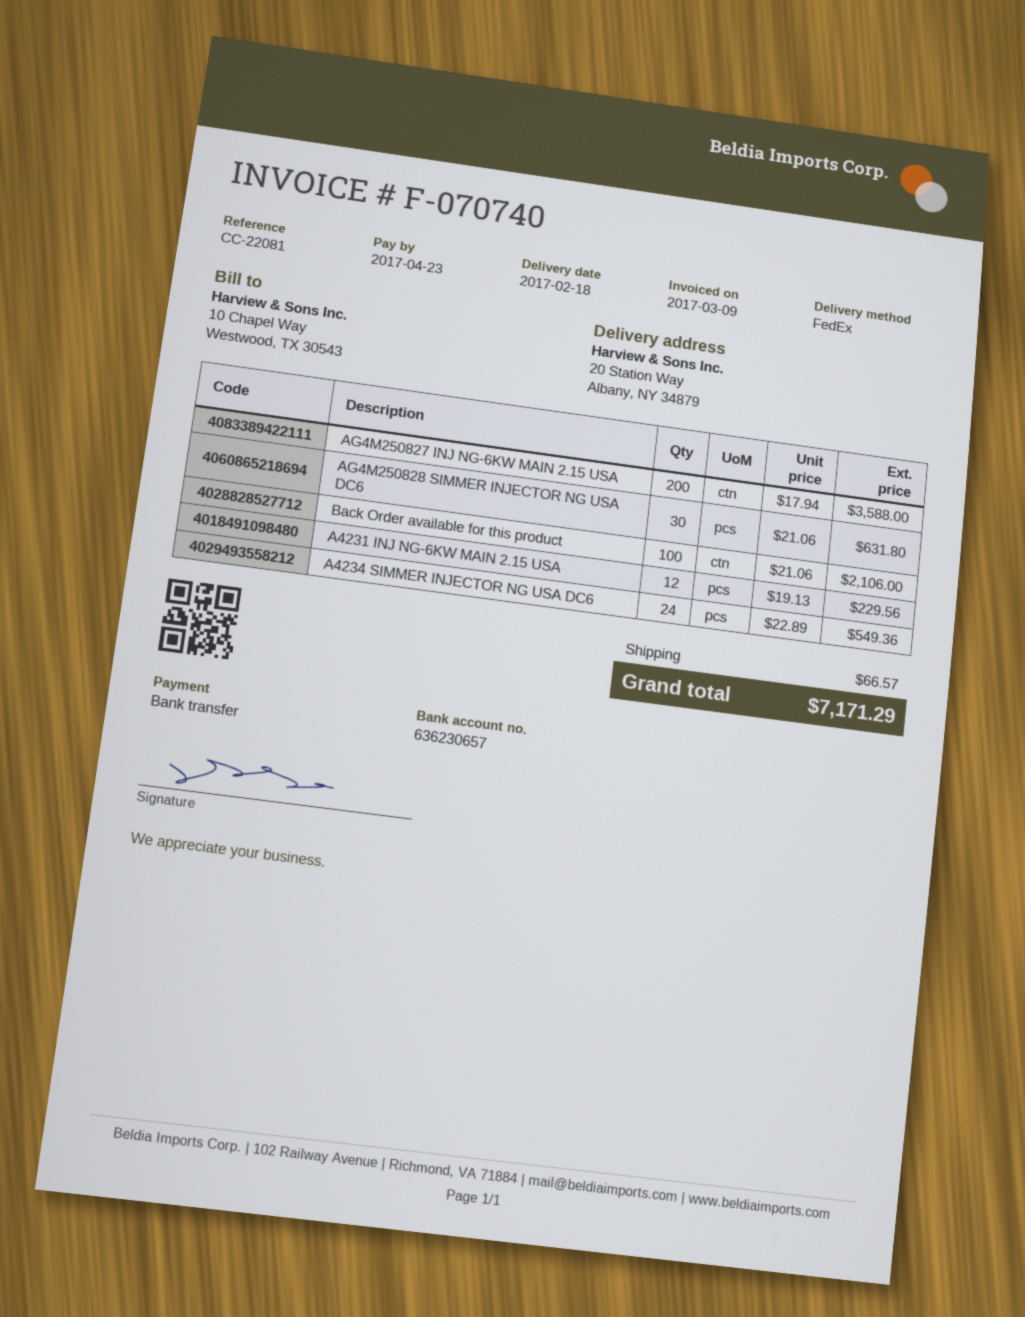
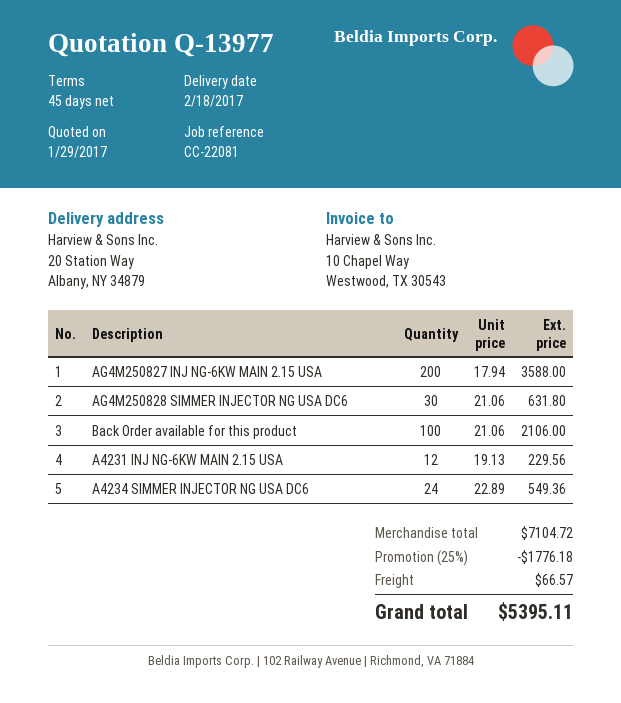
discount: none -> 25% = 1776.18
total: 7171.29 -> 5395.11

